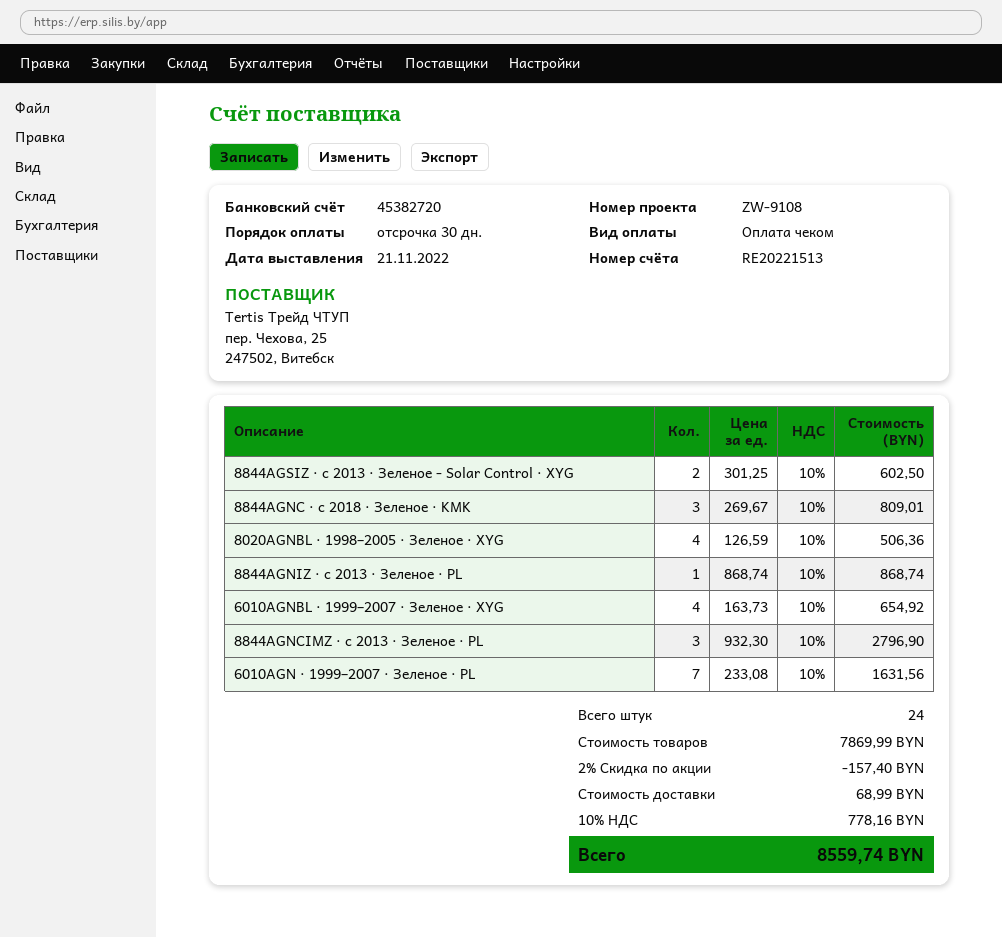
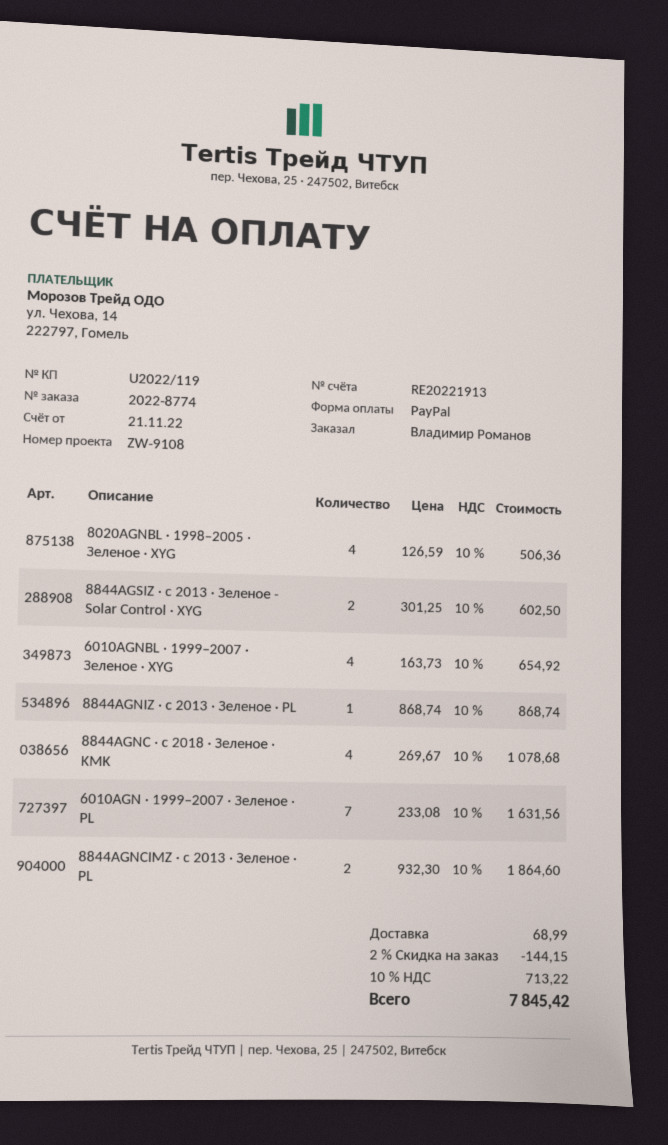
invoice number: RE20221513 -> RE20221913
payment method: cheque -> PayPal
8844AGNC · с 2018 · Зеленое · KMK: 3 x 269.67 = 809.01 -> 4 x 269.67 = 1078.68
8844AGNCIMZ · с 2013 · Зеленое · PL: 3 x 932.30 = 2796.90 -> 2 x 932.30 = 1864.60
discount: 2% = 157.40 -> 2% = 144.15
tax: 10% = 778.16 -> 10% = 713.22
total: 8559.74 -> 7845.42

